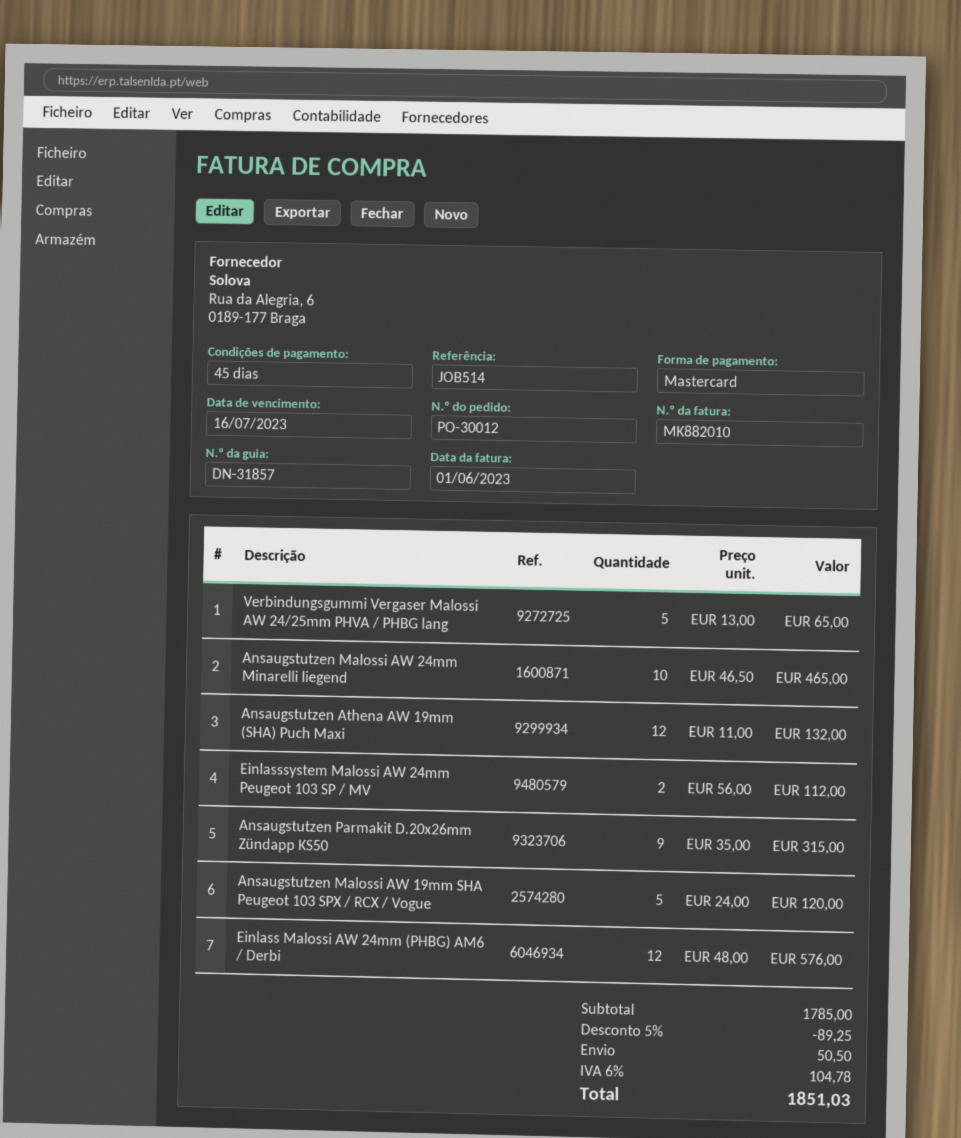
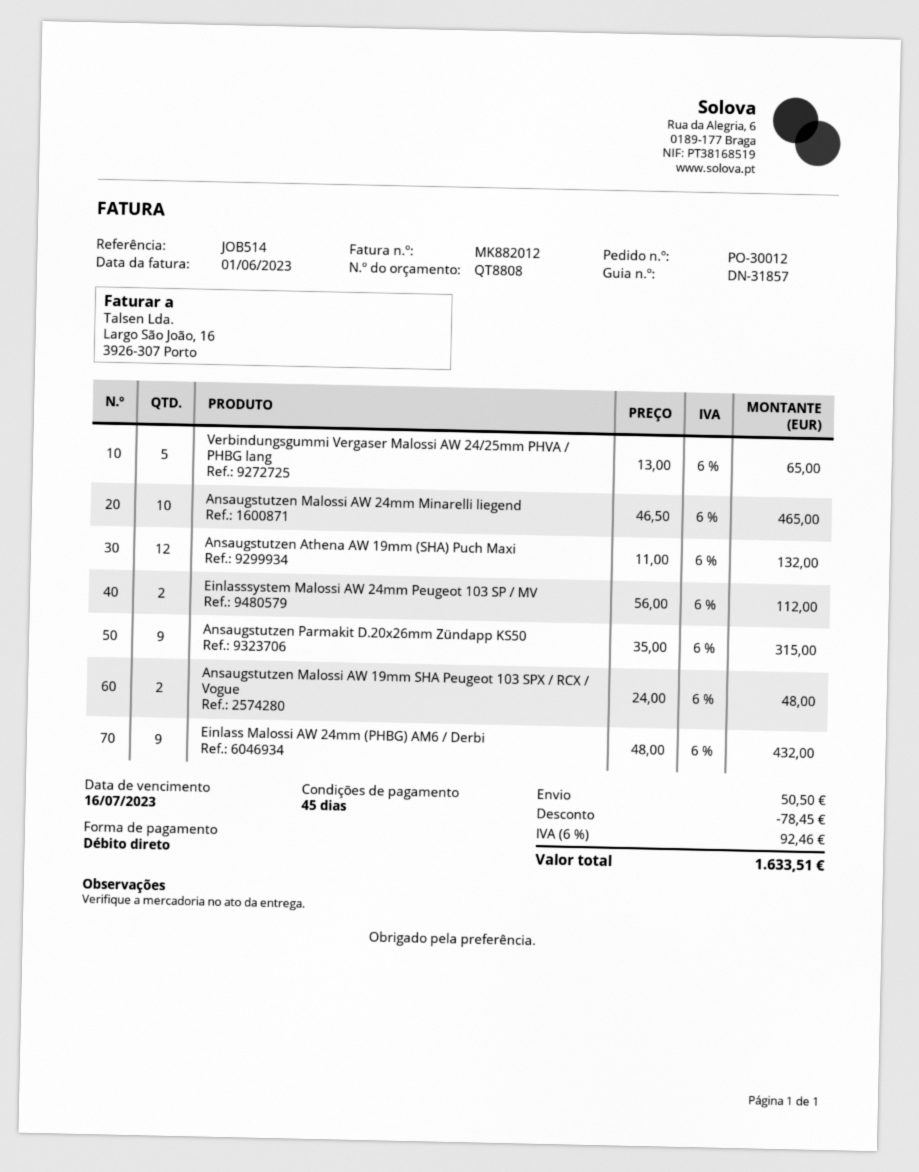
invoice number: MK882010 -> MK882012
payment method: Mastercard -> direct debit
Ansaugstutzen Malossi AW 19mm SHA Peugeot 103 SPX / RCX / Vogue: 5 x 24.00 = 120.00 -> 2 x 24.00 = 48.00
Einlass Malossi AW 24mm (PHBG) AM6 / Derbi: 12 x 48.00 = 576.00 -> 9 x 48.00 = 432.00
discount: 89.25 -> 78.45
tax: 6% = 104.78 -> 6% = 92.46
total: 1851.03 -> 1633.51

